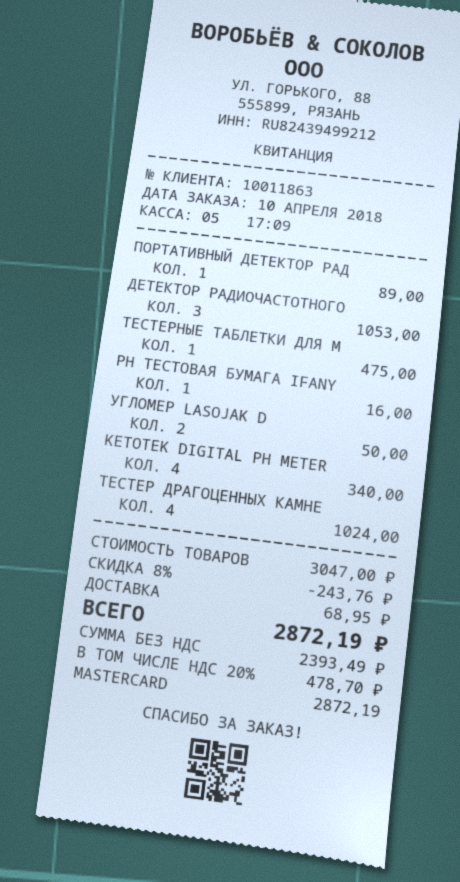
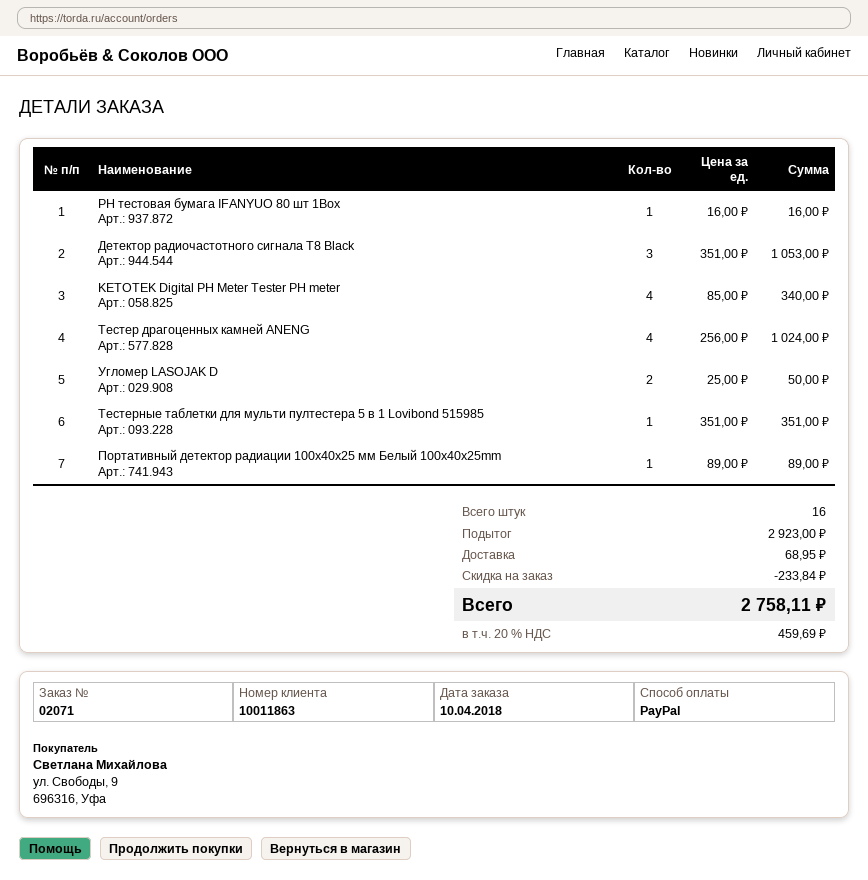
payment method: Mastercard -> PayPal
ТЕСТЕРНЫЕ ТАБЛЕТКИ ДЛЯ М: 1 for 475.00 -> 1 for 351.00
subtotal: 3047.00 -> 2923.00
discount: 243.76 -> 233.84
tax: 20% = 478.70 -> 20% = 459.69
total: 2872.19 -> 2758.11

